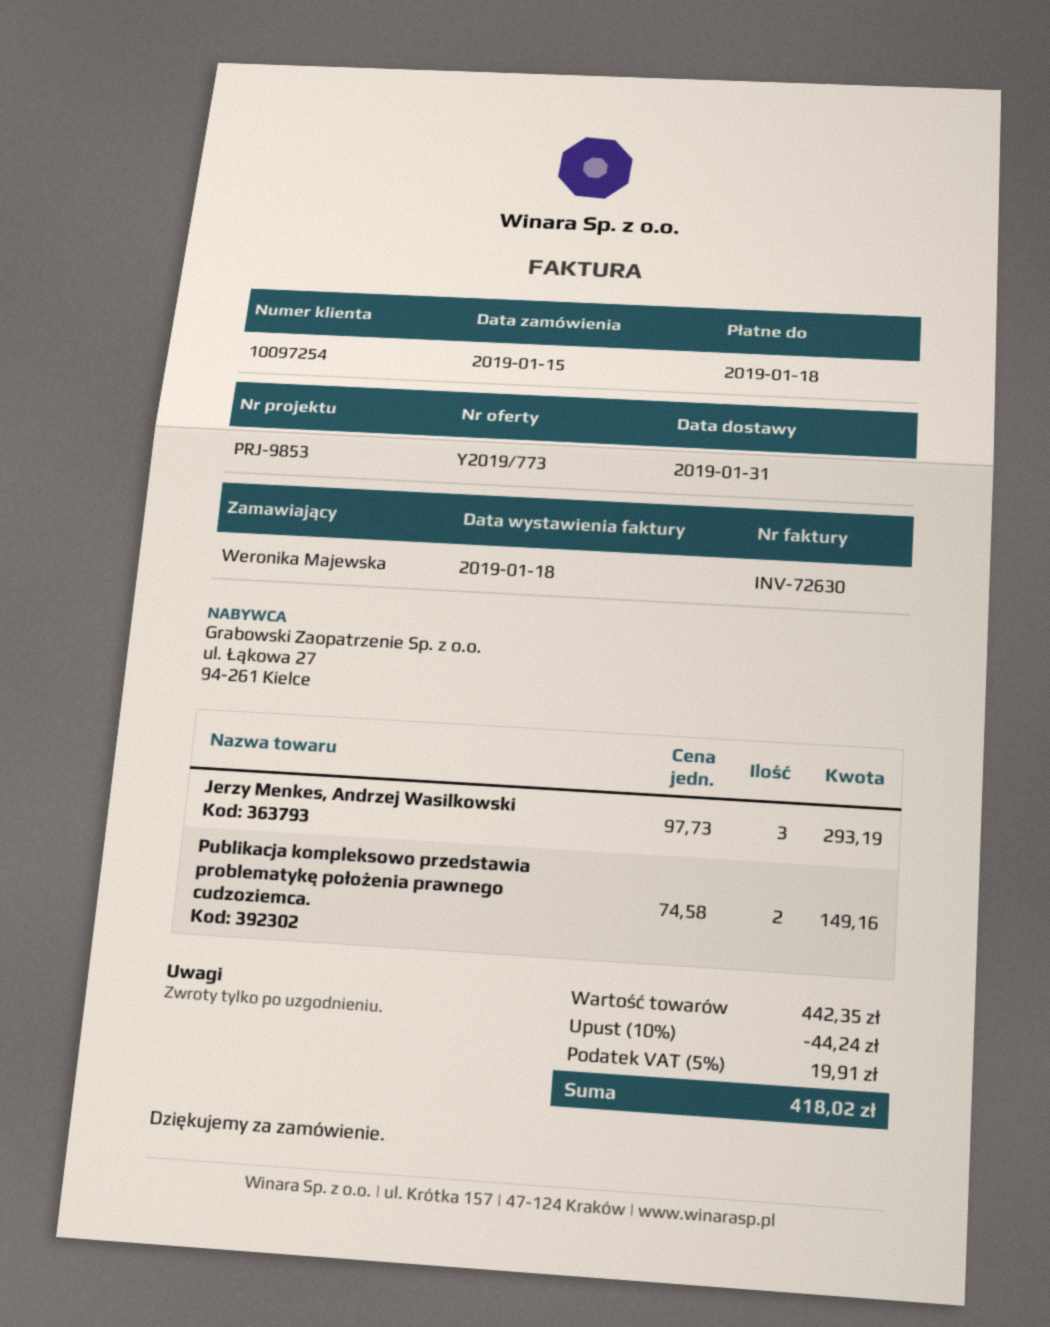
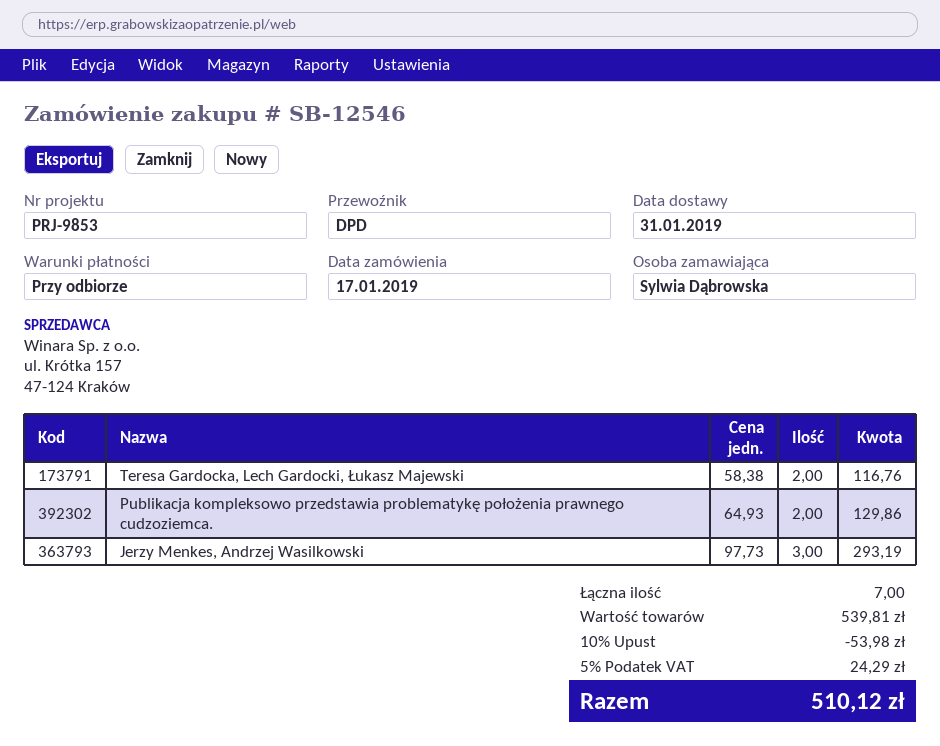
order date: 2019-01-15 -> 2019-01-17
ordered by: Weronika Majewska -> Sylwia Dąbrowska
Publikacja kompleksowo przedstawia problematykę położenia prawnego cudzoziemca.: 2 x 74.58 = 149.16 -> 2 x 64.93 = 129.86
Teresa Gardocka, Lech Gardocki, Łukasz Majewski: none -> 2 x 58.38 = 116.76
subtotal: 442.35 -> 539.81
discount: 10% = 44.24 -> 10% = 53.98
tax: 5% = 19.91 -> 5% = 24.29
total: 418.02 -> 510.12

